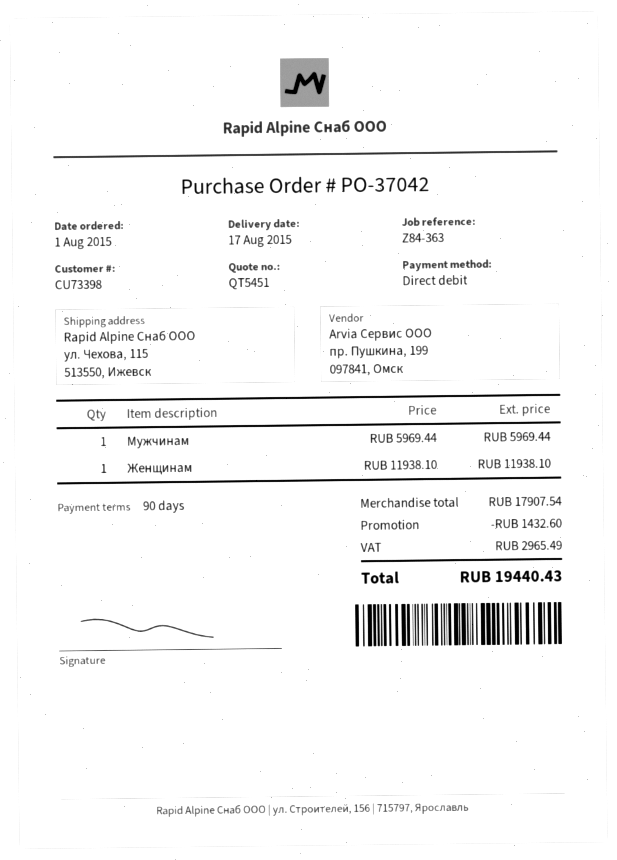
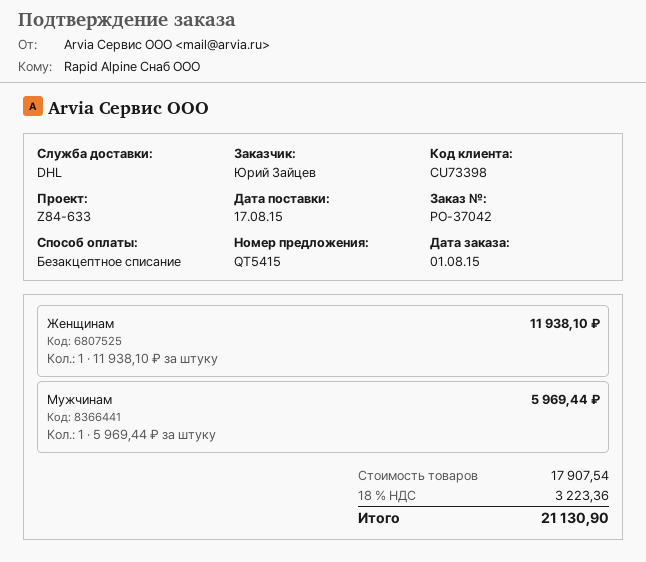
quote number: QT5451 -> QT5415
reference: Z84-363 -> Z84-633
discount: 1432.60 -> none
tax: 2965.49 -> 3223.36
total: 19440.43 -> 21130.90

